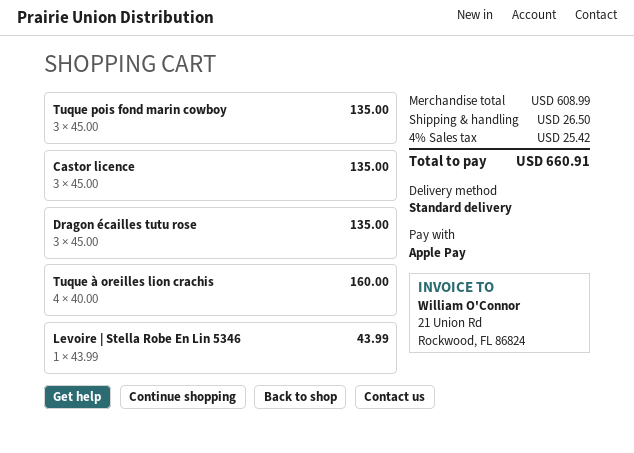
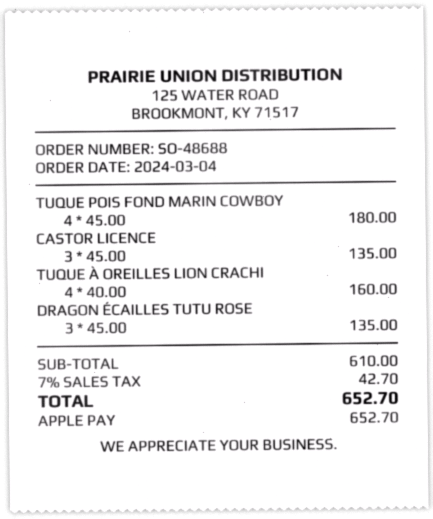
Tuque pois fond marin cowboy: 3 x 45.00 = 135.00 -> 4 x 45.00 = 180.00
Levoire | Stella Robe En Lin 5346: 1 x 43.99 = 43.99 -> none
subtotal: 608.99 -> 610.00
shipping: 26.50 -> none
tax: 4% = 25.42 -> 7% = 42.70
total: 660.91 -> 652.70

